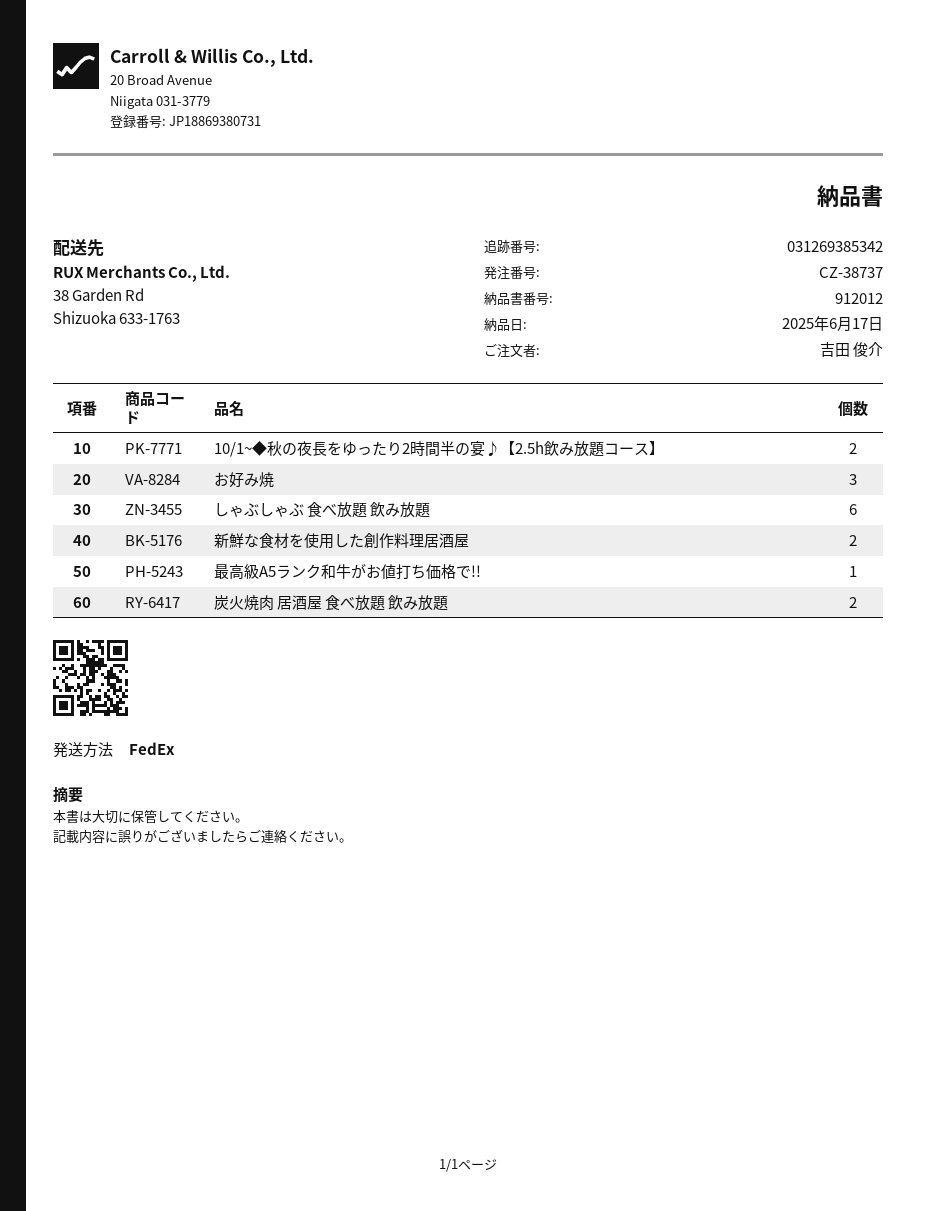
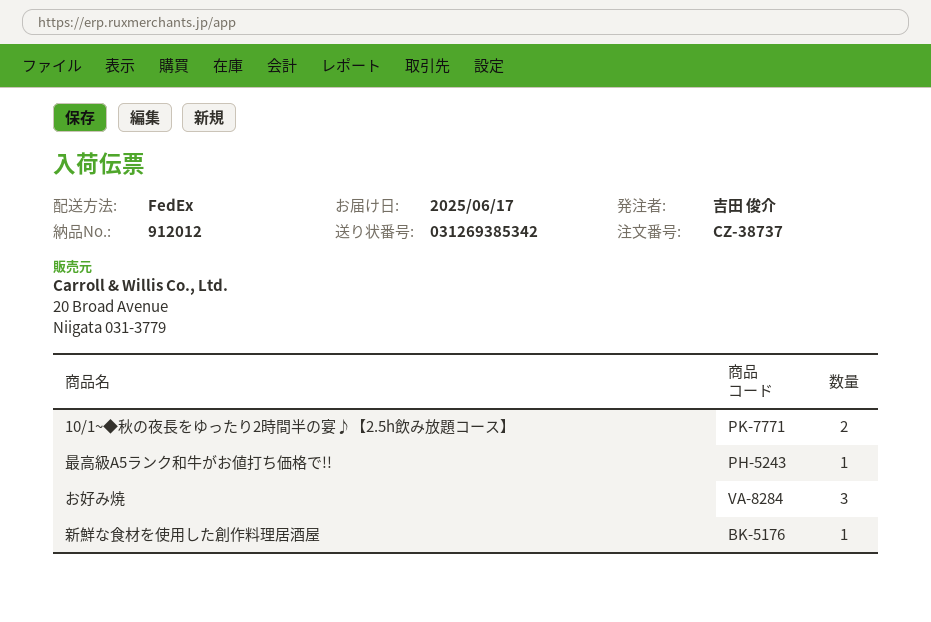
しゃぶしゃぶ 食べ放題 飲み放題: 6 -> none
新鮮な食材を使用した創作料理居酒屋: 2 -> 1
炭火焼肉 居酒屋 食べ放題 飲み放題: 2 -> none

